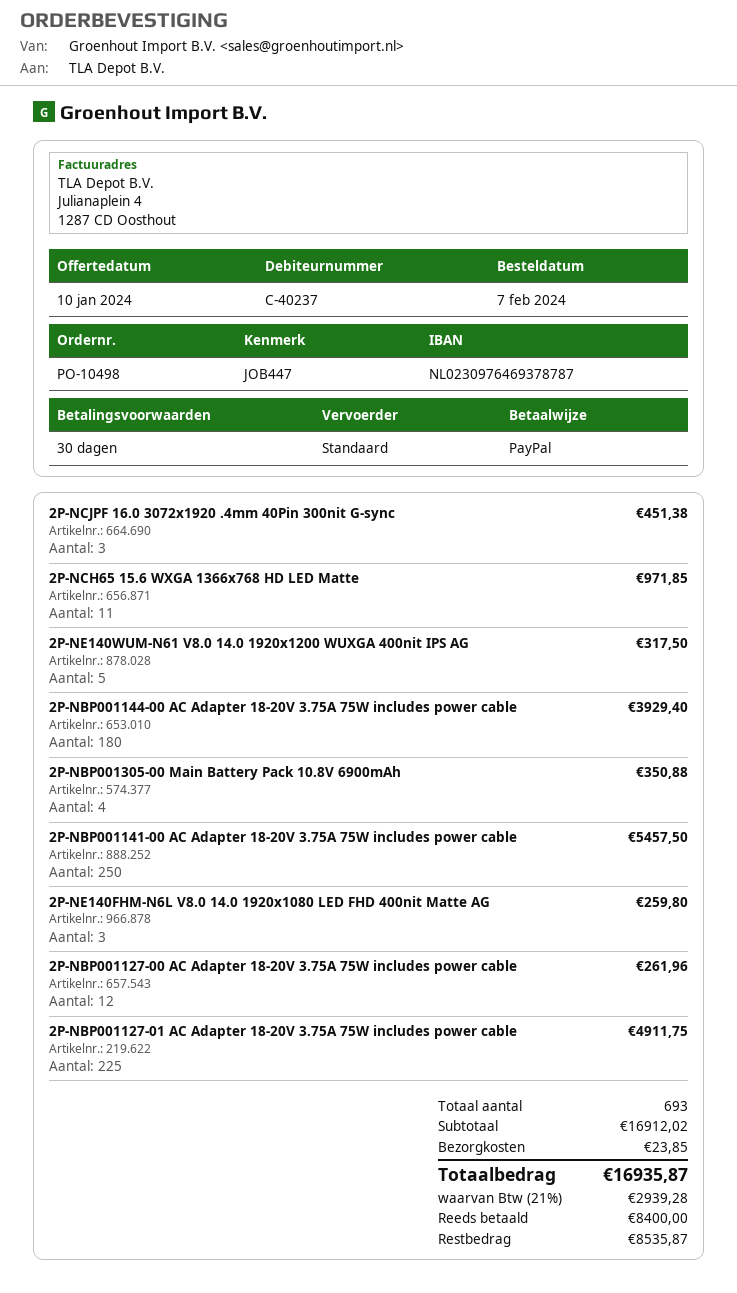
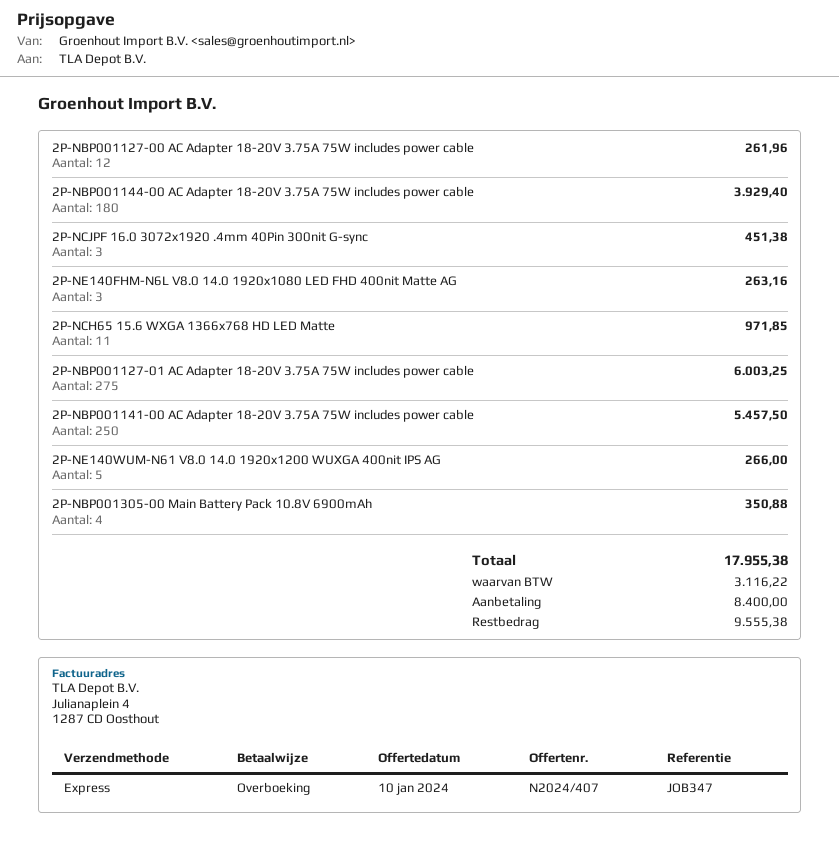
reference: JOB447 -> JOB347
payment method: PayPal -> bank transfer
shipping method: standard -> express
2P-NE140WUM-N61 V8.0 14.0 1920x1200 WUXGA 400nit IPS AG: 5 for 317.50 -> 5 for 266.00
2P-NE140FHM-N6L V8.0 14.0 1920x1080 LED FHD 400nit Matte AG: 3 for 259.80 -> 3 for 263.16
2P-NBP001127-01 AC Adapter 18-20V 3.75A 75W includes power cable: 225 for 4911.75 -> 275 for 6003.25
shipping: 23.85 -> none
tax: 2939.28 -> 3116.22
total: 16935.87 -> 17955.38
balance: 8535.87 -> 9555.38

